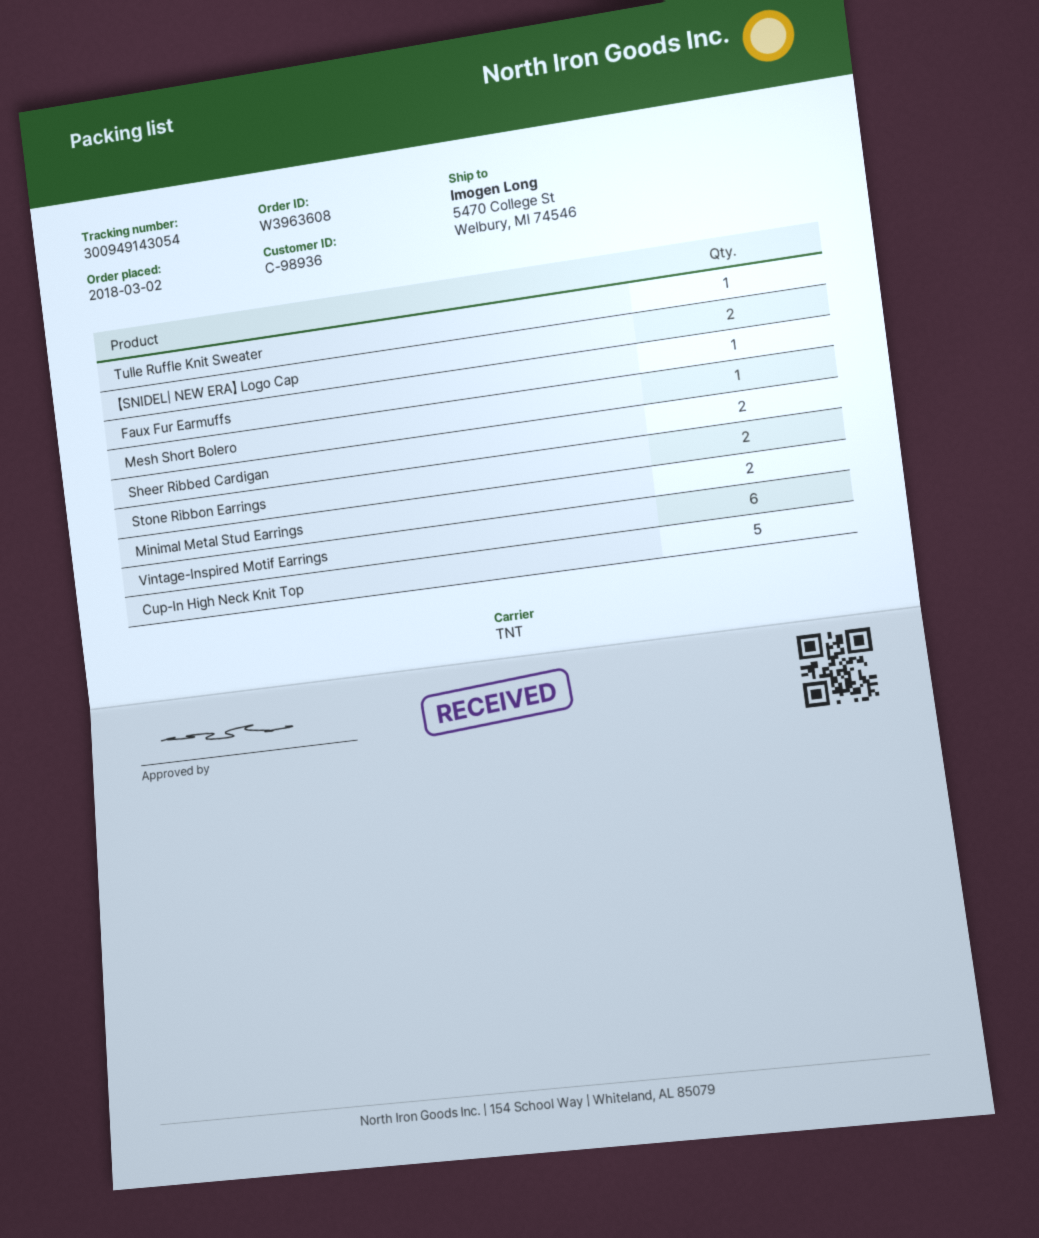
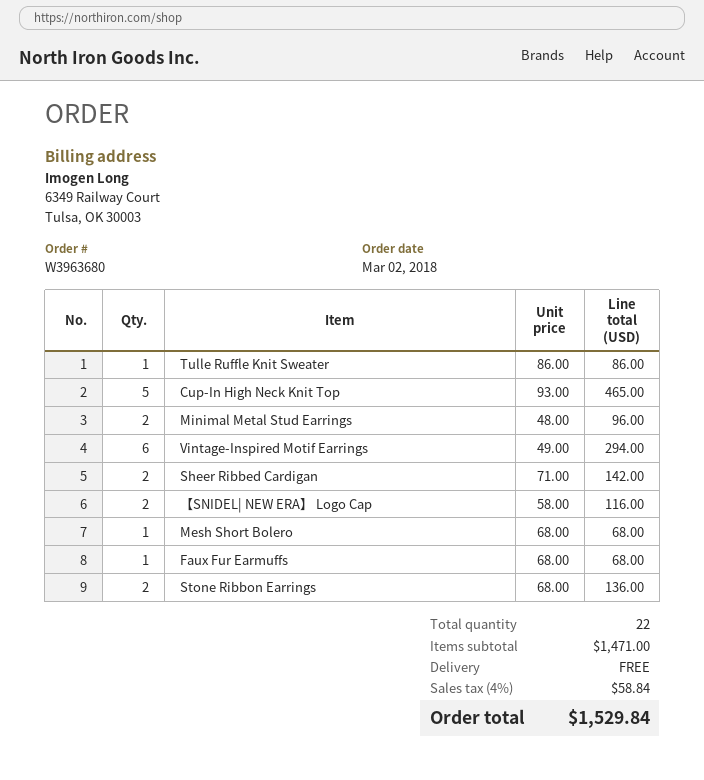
order number: W3963608 -> W3963680

